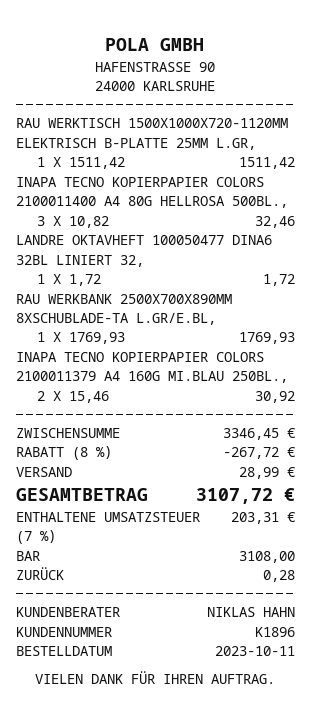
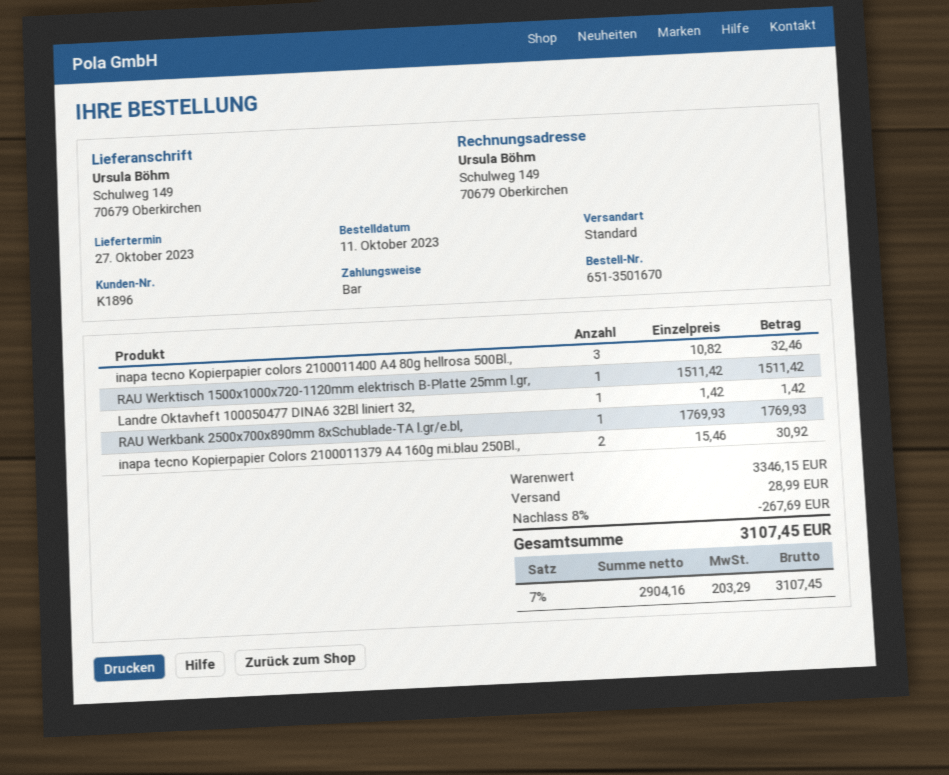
LANDRE OKTAVHEFT 100050477 DINA6 32BL LINIERT 32,: 1 x 1.72 = 1.72 -> 1 x 1.42 = 1.42
subtotal: 3346.45 -> 3346.15
discount: 8% = 267.72 -> 8% = 267.69
tax: 7% = 203.31 -> 7% = 203.29
total: 3107.72 -> 3107.45

